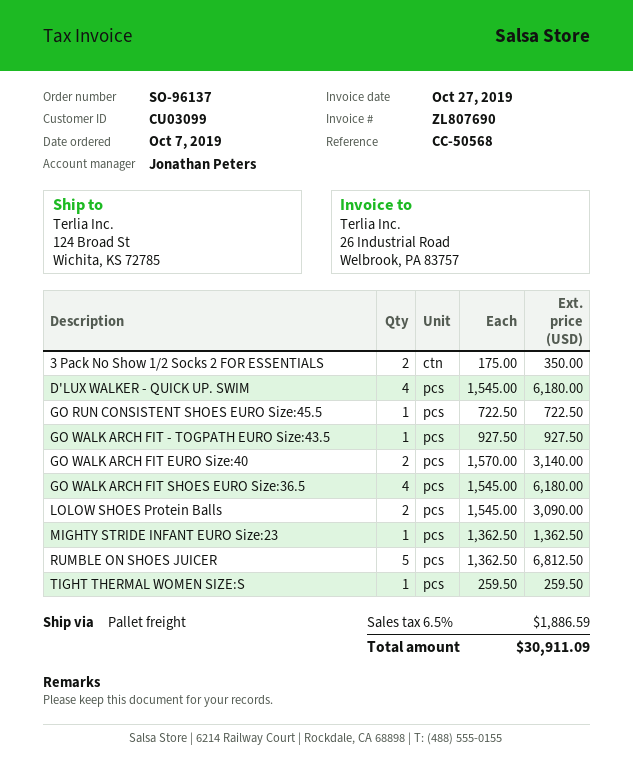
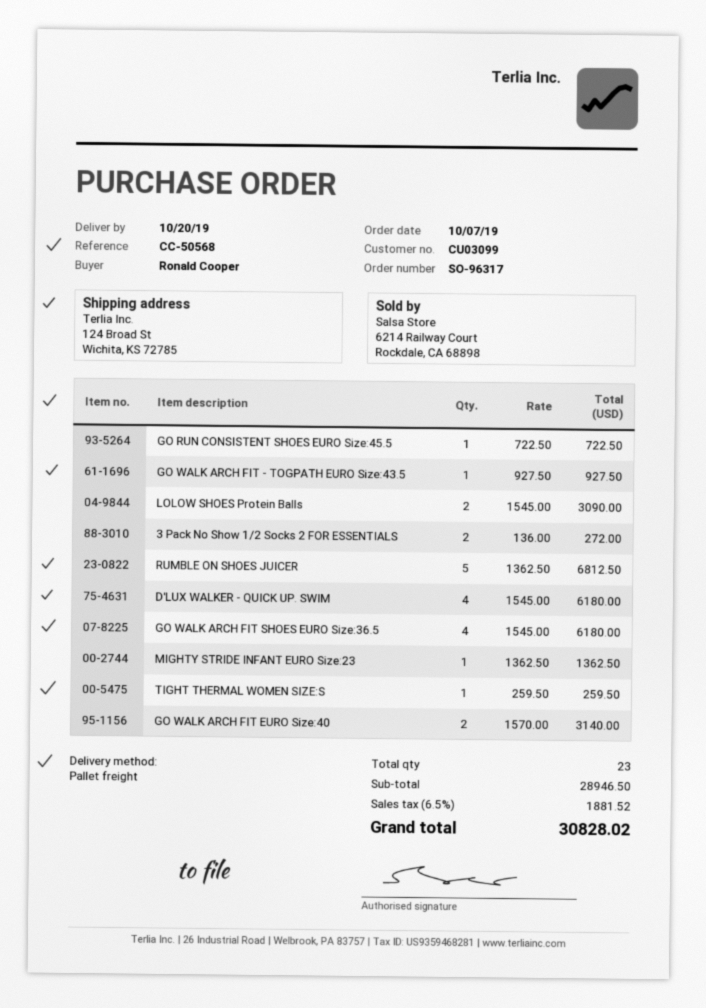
order number: SO-96137 -> SO-96317
3 Pack No Show 1/2 Socks 2 FOR ESSENTIALS: 2 x 175.00 = 350.00 -> 2 x 136.00 = 272.00
tax: 6.5% = 1886.59 -> 6.5% = 1881.52
total: 30911.09 -> 30828.02

